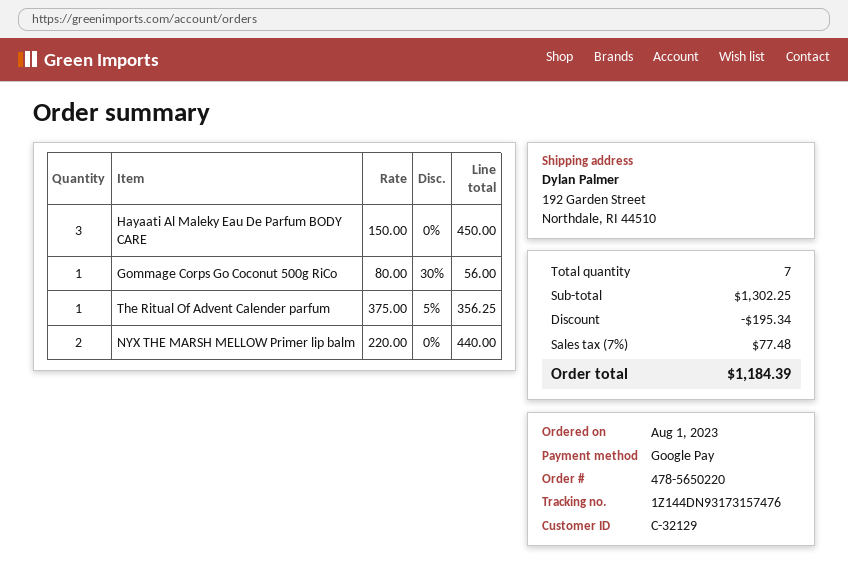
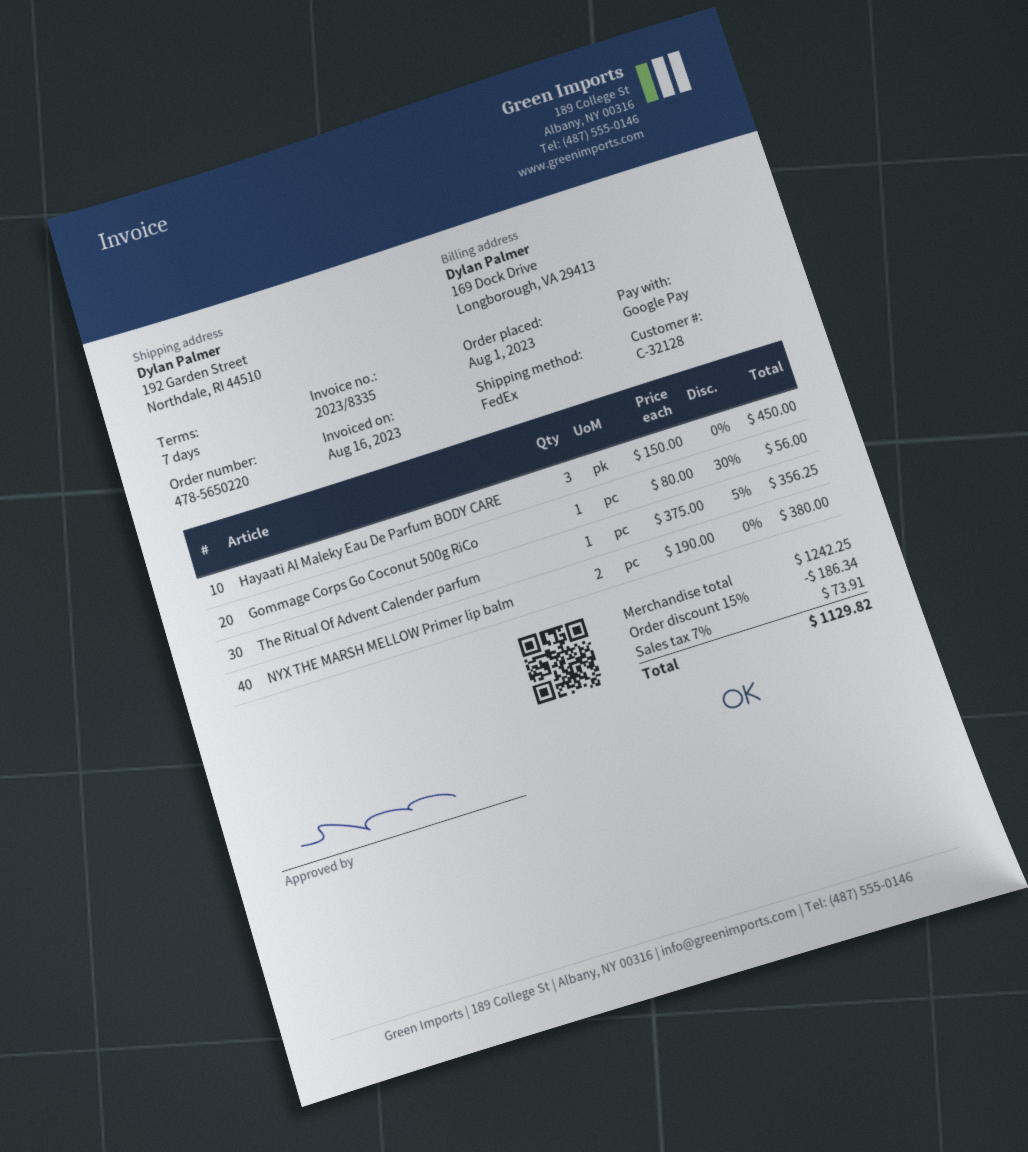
customer number: C-32129 -> C-32128
NYX THE MARSH MELLOW Primer lip balm: 2 x 220.00 = 440.00 -> 2 x 190.00 = 380.00
subtotal: 1302.25 -> 1242.25
discount: 195.34 -> 186.34
tax: 7% = 77.48 -> 7% = 73.91
total: 1184.39 -> 1129.82

